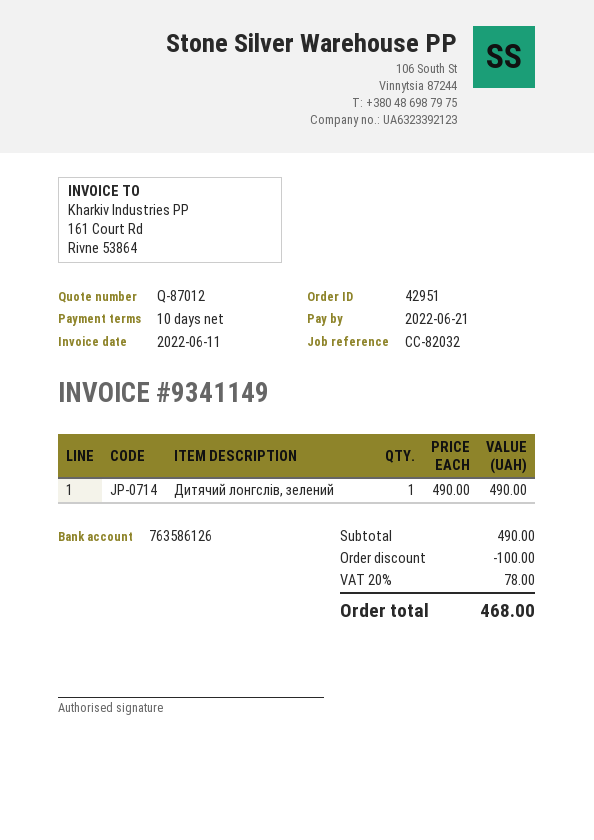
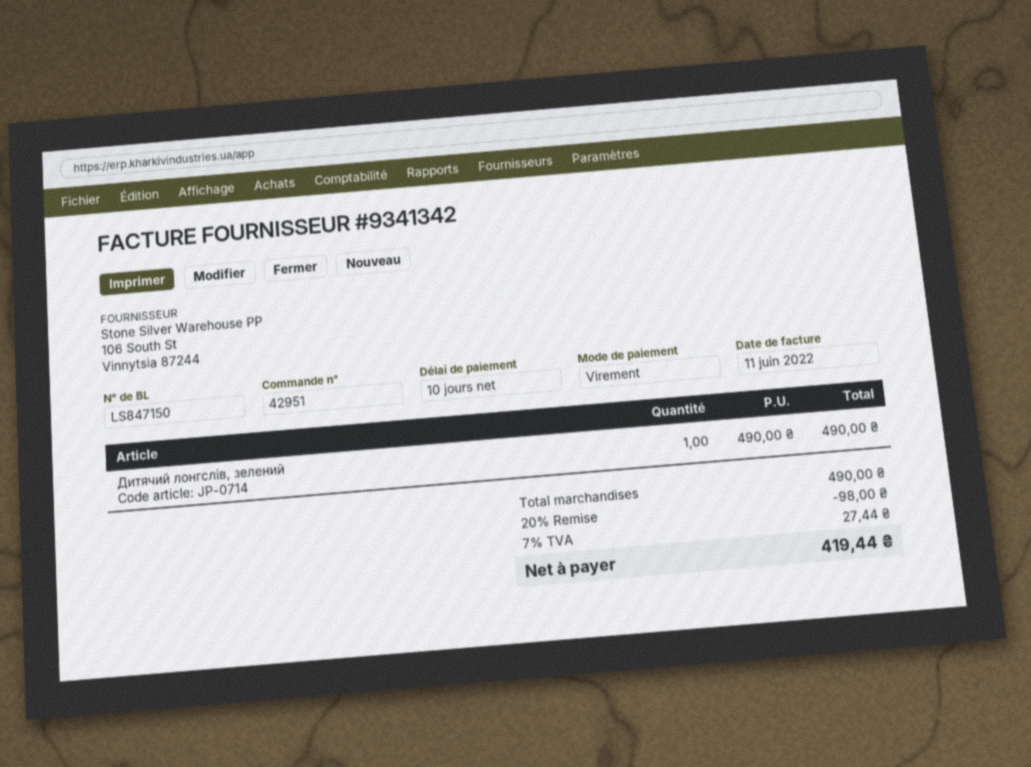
invoice number: 9341149 -> 9341342
discount: 100.00 -> 98.00
tax: 20% = 78.00 -> 7% = 27.44
total: 468.00 -> 419.44

